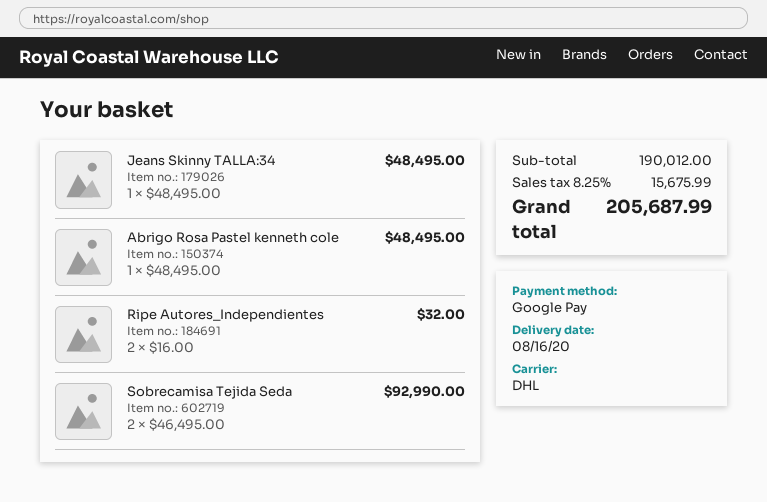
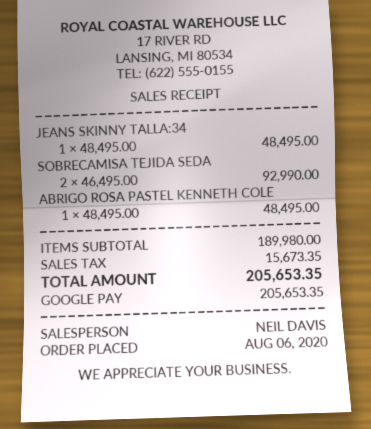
Ripe Autores_Independientes: 2 x 16.00 = 32.00 -> none
subtotal: 190012.00 -> 189980.00
tax: 15675.99 -> 15673.35
total: 205687.99 -> 205653.35

